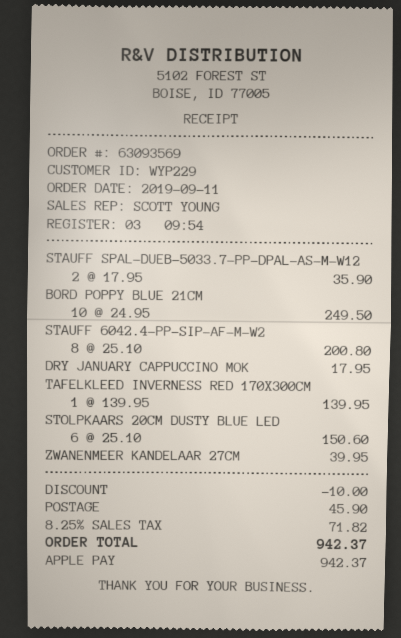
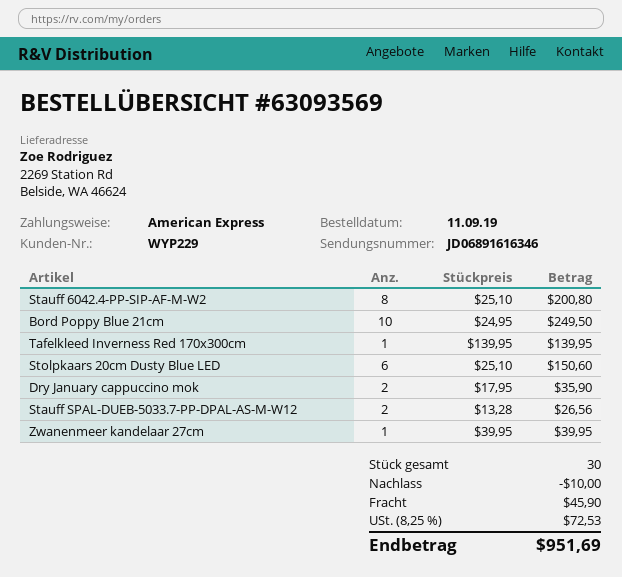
payment method: Apple Pay -> American Express
STAUFF SPAL-DUEB-5033.7-PP-DPAL-AS-M-W12: 2 x 17.95 = 35.90 -> 2 x 13.28 = 26.56
DRY JANUARY CAPPUCCINO MOK: 1 x 17.95 = 17.95 -> 2 x 17.95 = 35.90
tax: 8.25% = 71.82 -> 8.25% = 72.53
total: 942.37 -> 951.69

